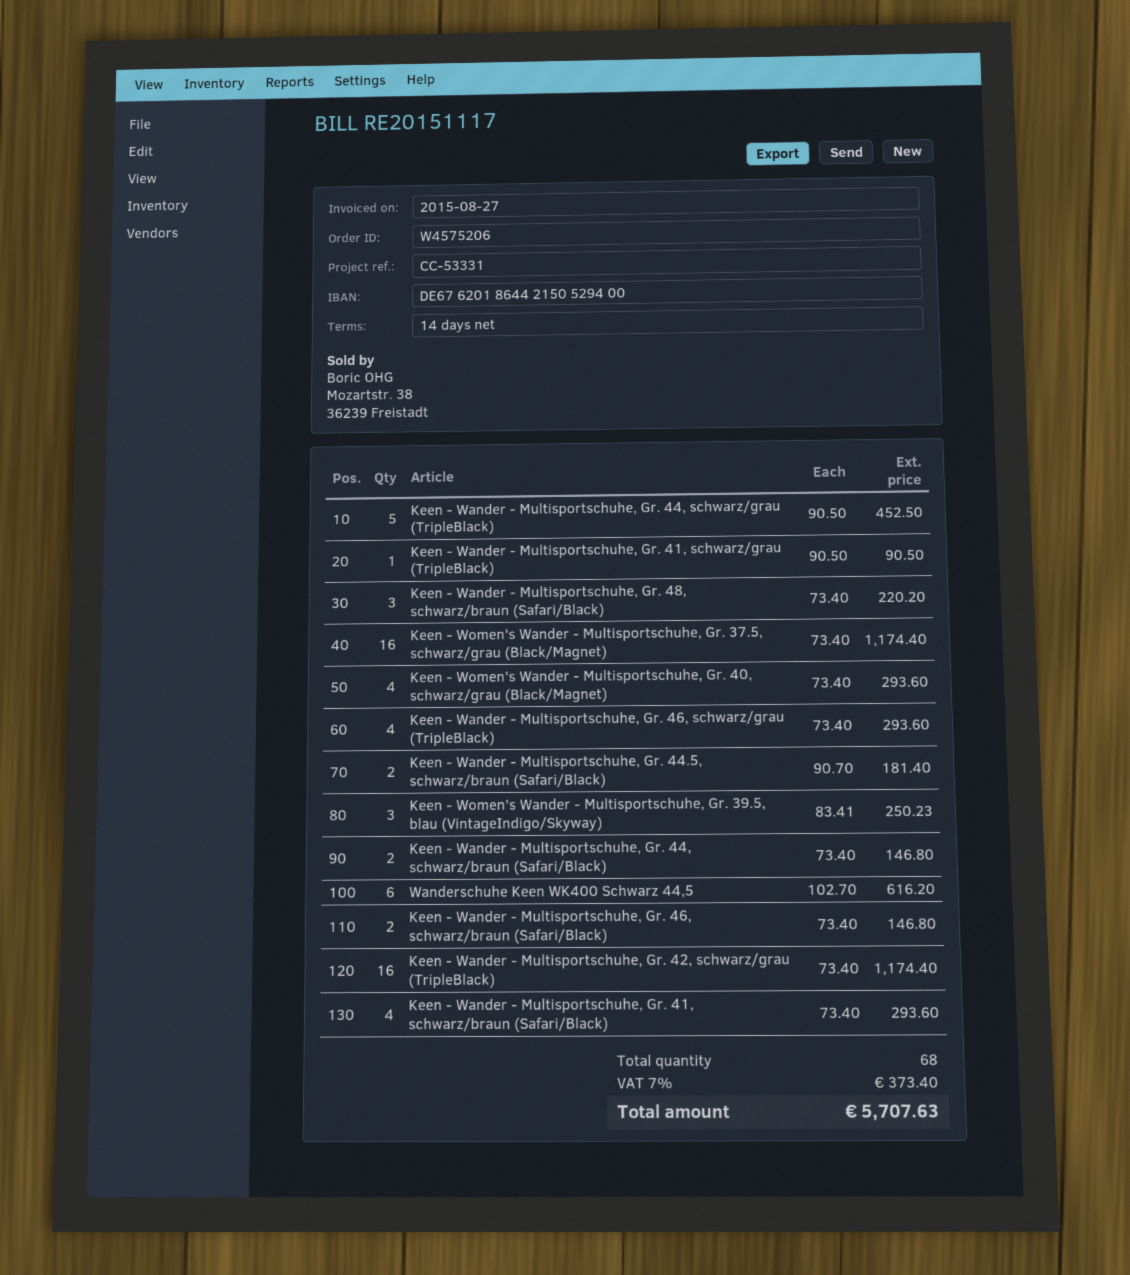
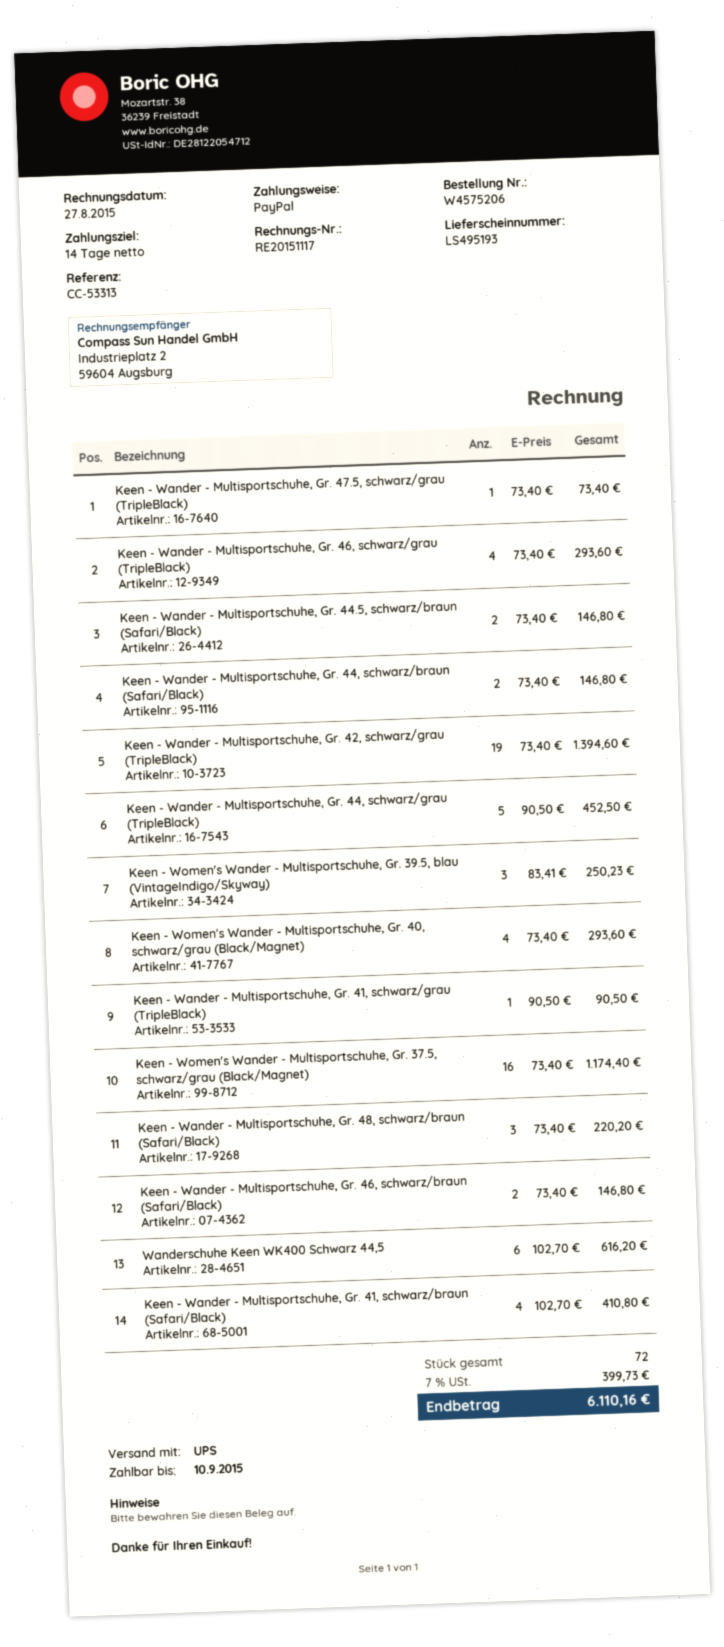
reference: CC-53331 -> CC-53313
Keen - Wander - Multisportschuhe, Gr. 44.5, schwarz/braun (Safari/Black): 2 x 90.70 = 181.40 -> 2 x 73.40 = 146.80
Keen - Wander - Multisportschuhe, Gr. 42, schwarz/grau (TripleBlack): 16 x 73.40 = 1174.40 -> 19 x 73.40 = 1394.60
Keen - Wander - Multisportschuhe, Gr. 41, schwarz/braun (Safari/Black): 4 x 73.40 = 293.60 -> 4 x 102.70 = 410.80
Keen - Wander - Multisportschuhe, Gr. 47.5, schwarz/grau (TripleBlack): none -> 1 x 73.40 = 73.40
total quantity: 68 -> 72
tax: 7% = 373.40 -> 7% = 399.73
total: 5707.63 -> 6110.16

